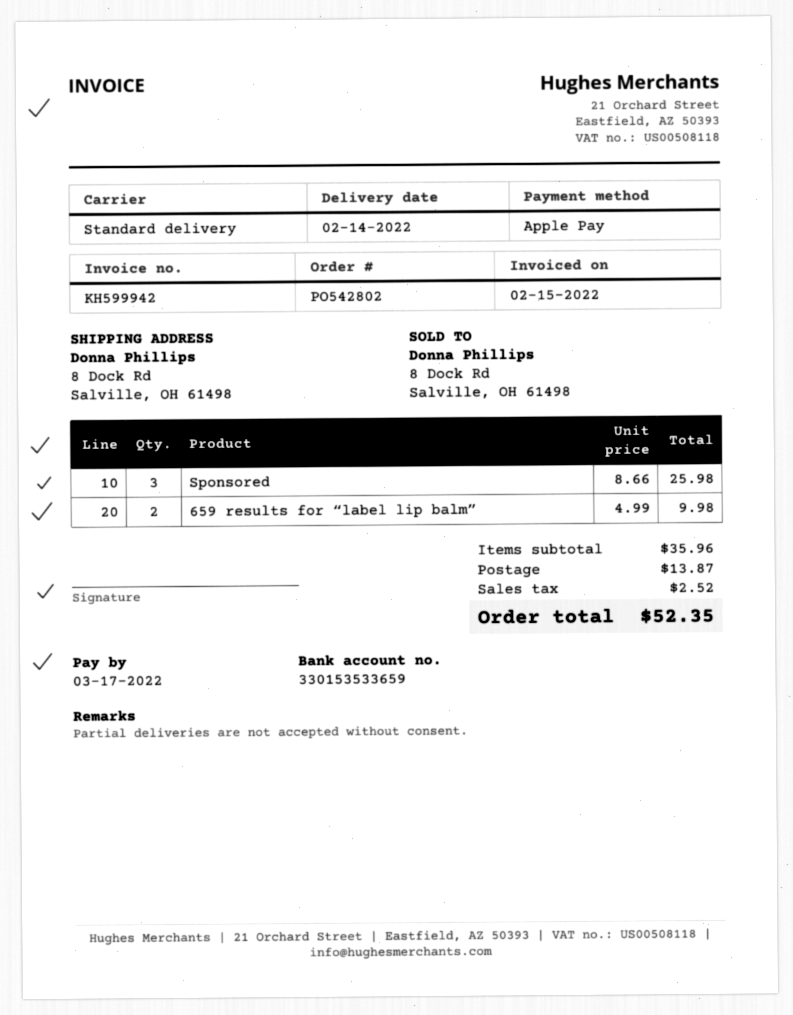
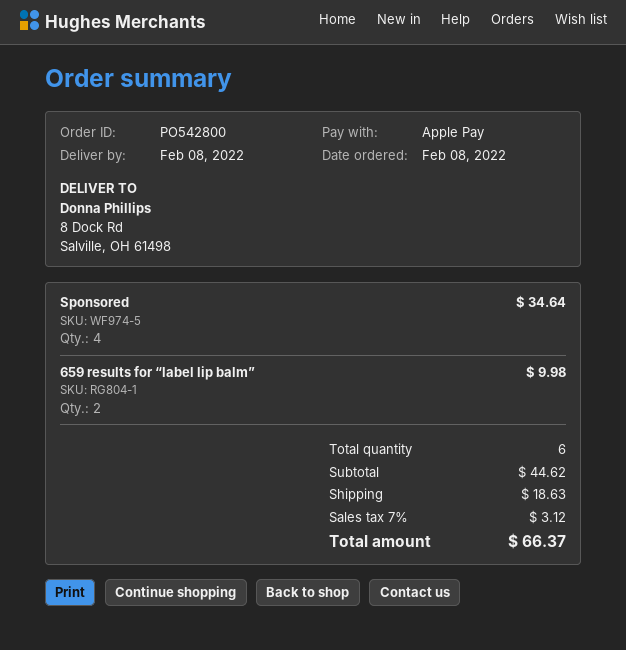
order number: PO542802 -> PO542800
delivery date: 2022-02-14 -> 2022-02-08
Sponsored: 3 for 25.98 -> 4 for 34.64
subtotal: 35.96 -> 44.62
shipping: 13.87 -> 18.63
tax: 2.52 -> 3.12
total: 52.35 -> 66.37

